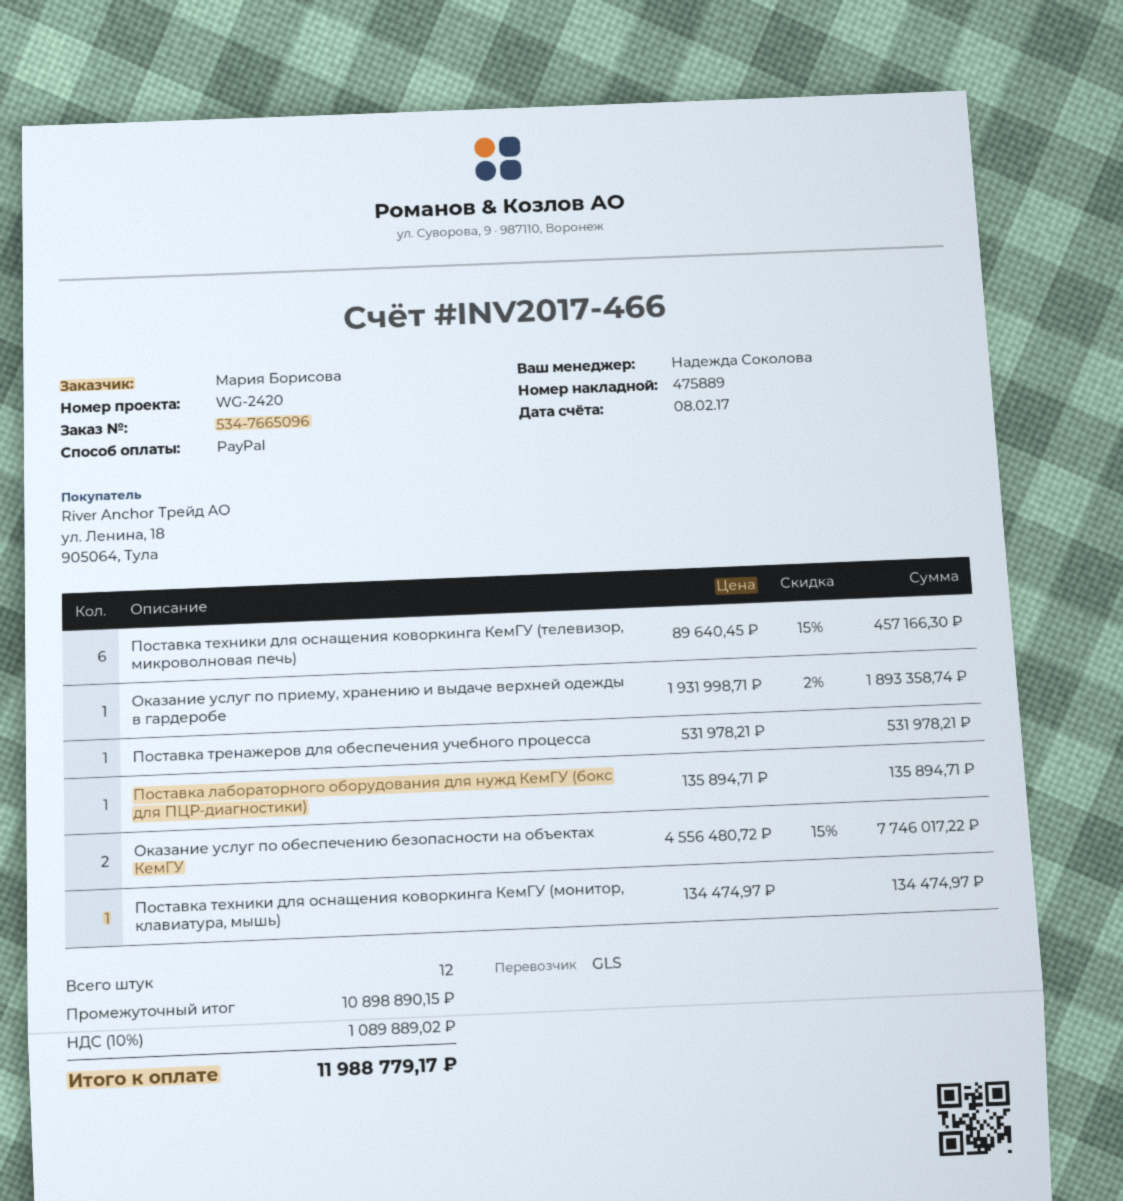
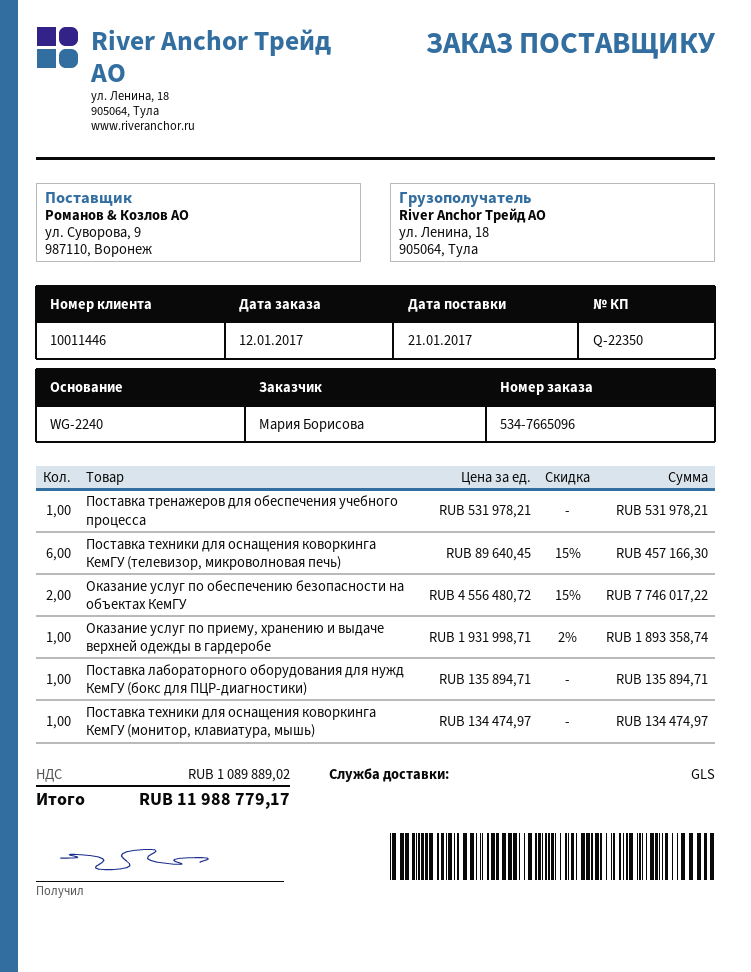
reference: WG-2420 -> WG-2240

